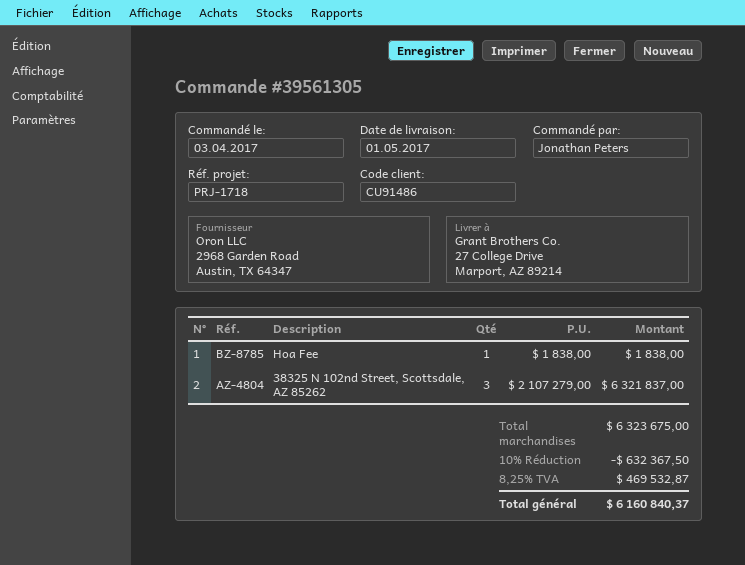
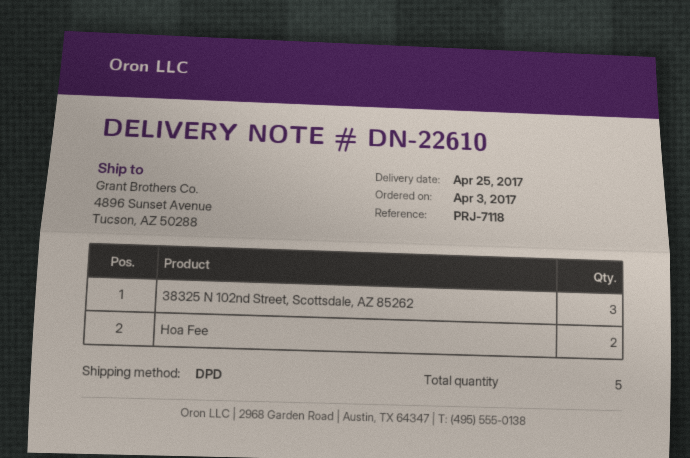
delivery date: 2017-05-01 -> 2017-04-25
reference: PRJ-1718 -> PRJ-7118
ship to: 27 College Drive, Marport, AZ 89214 -> 4896 Sunset Avenue, Tucson, AZ 50288
Hoa Fee: 1 -> 2

